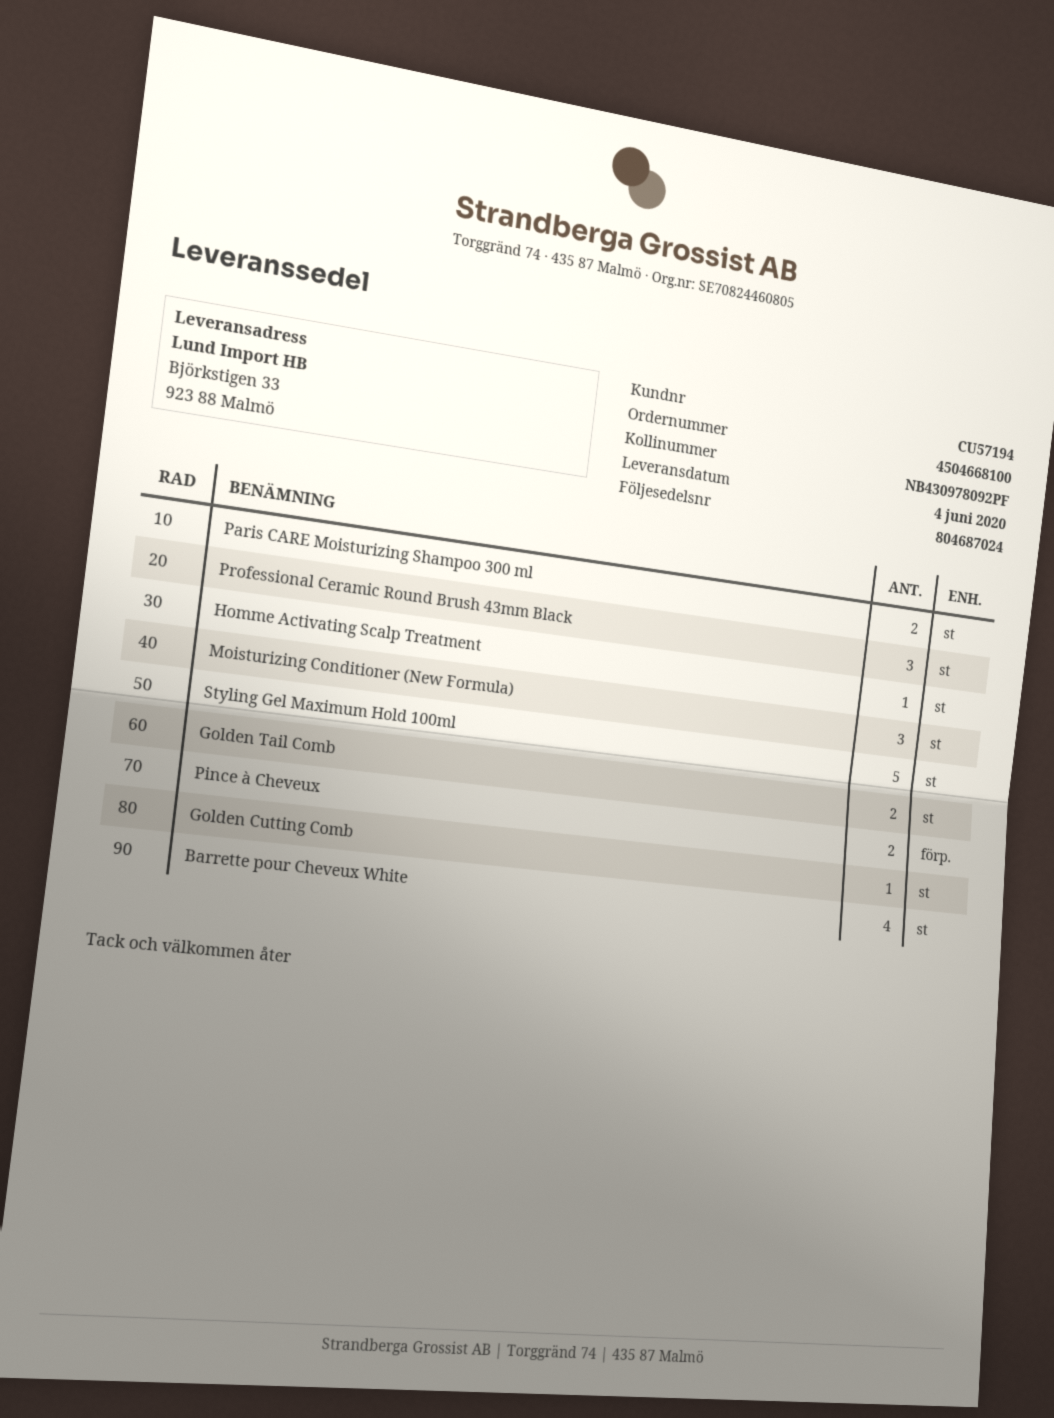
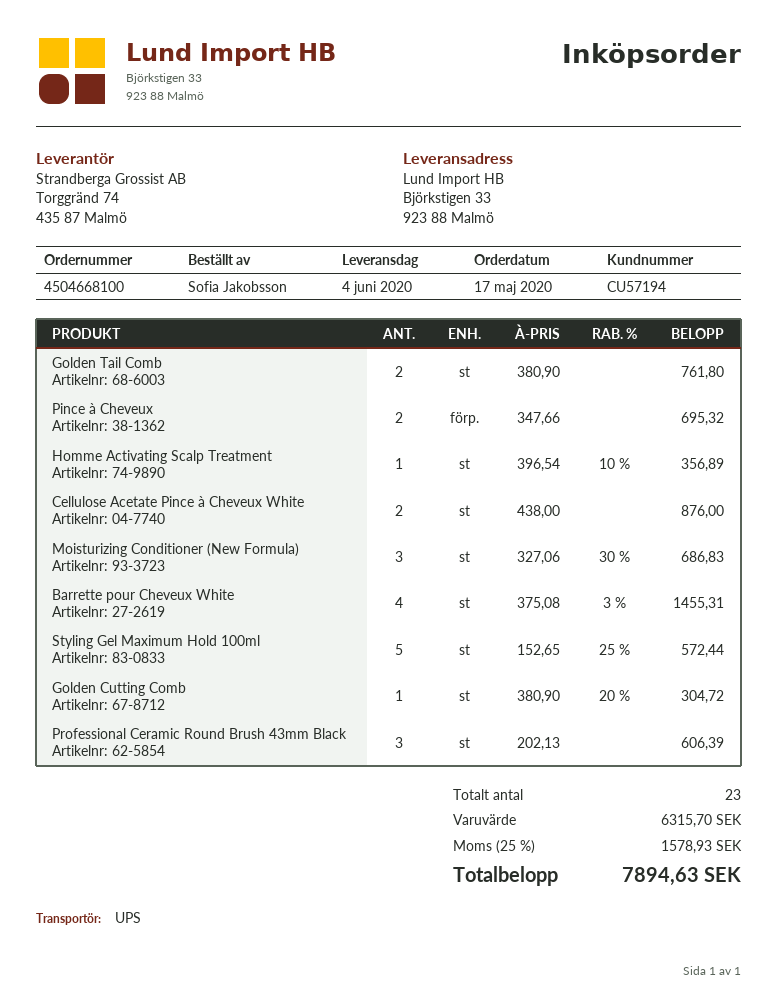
Paris CARE Moisturizing Shampoo 300 ml: 2 -> none
Cellulose Acetate Pince à Cheveux White: none -> 2

